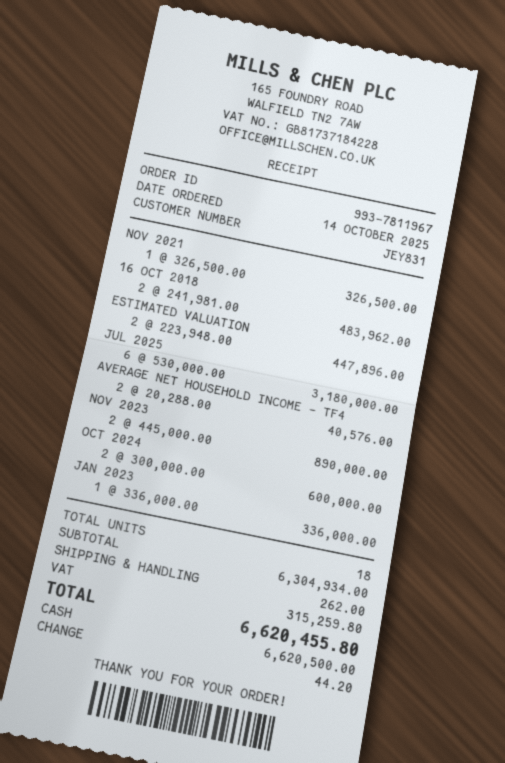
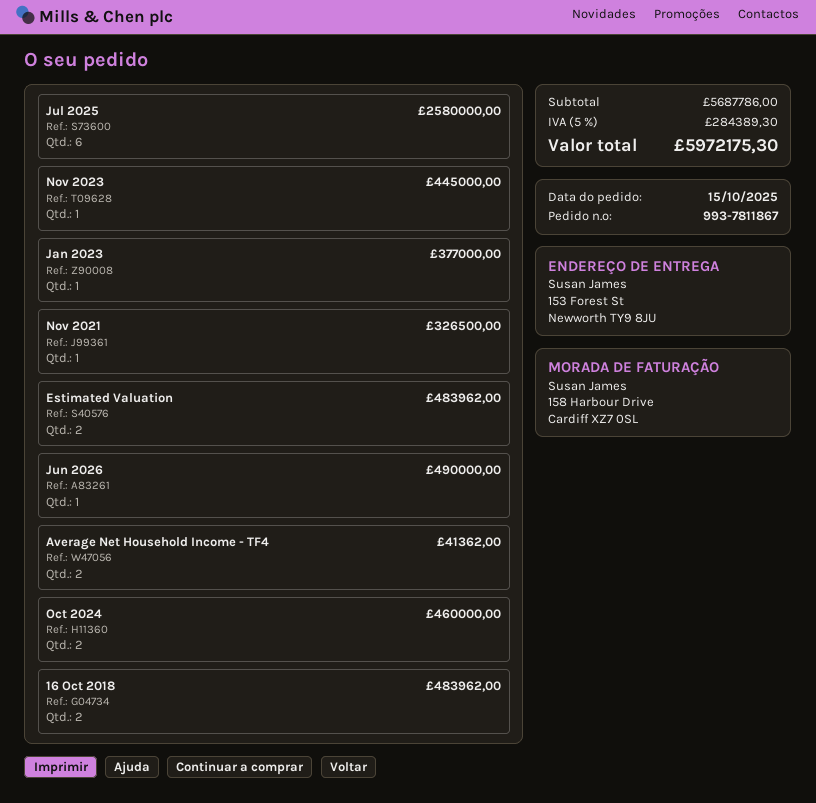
order number: 993-7811967 -> 993-7811867
order date: 2025-10-14 -> 2025-10-15
ESTIMATED VALUATION: 2 for 447896.00 -> 2 for 483962.00
JUL 2025: 6 for 3180000.00 -> 6 for 2580000.00
AVERAGE NET HOUSEHOLD INCOME - TF4: 2 for 40576.00 -> 2 for 41362.00
NOV 2023: 2 for 890000.00 -> 1 for 445000.00
OCT 2024: 2 for 600000.00 -> 2 for 460000.00
JAN 2023: 1 for 336000.00 -> 1 for 377000.00
Jun 2026: none -> 1 for 490000.00
subtotal: 6304934.00 -> 5687786.00
shipping: 262.00 -> none
tax: 315259.80 -> 284389.30
total: 6620455.80 -> 5972175.30

